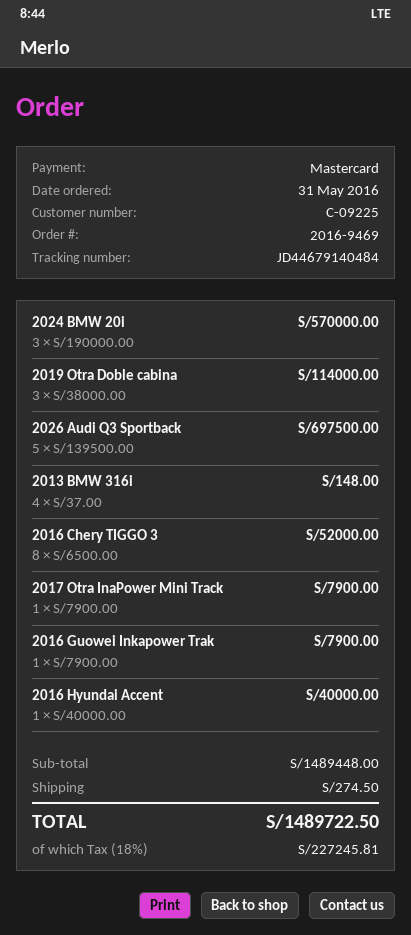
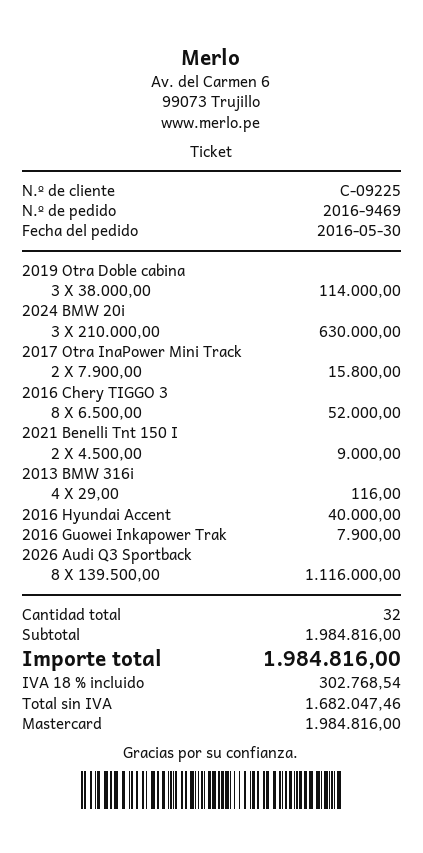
order date: 2016-05-31 -> 2016-05-30
2024 BMW 20i: 3 x 190000.00 = 570000.00 -> 3 x 210000.00 = 630000.00
2026 Audi Q3 Sportback: 5 x 139500.00 = 697500.00 -> 8 x 139500.00 = 1116000.00
2013 BMW 316i: 4 x 37.00 = 148.00 -> 4 x 29.00 = 116.00
2017 Otra InaPower Mini Track: 1 x 7900.00 = 7900.00 -> 2 x 7900.00 = 15800.00
2021 Benelli Tnt 150 I: none -> 2 x 4500.00 = 9000.00
subtotal: 1489448.00 -> 1984816.00
shipping: 274.50 -> none
tax: 18% = 227245.81 -> 18% = 302768.54
total: 1489722.50 -> 1984816.00

